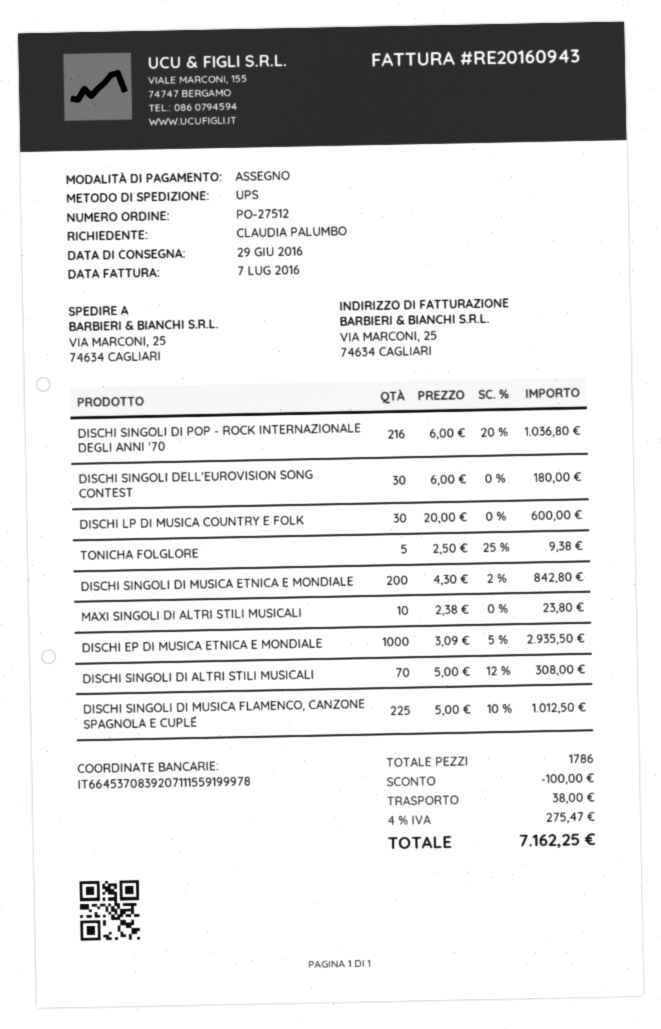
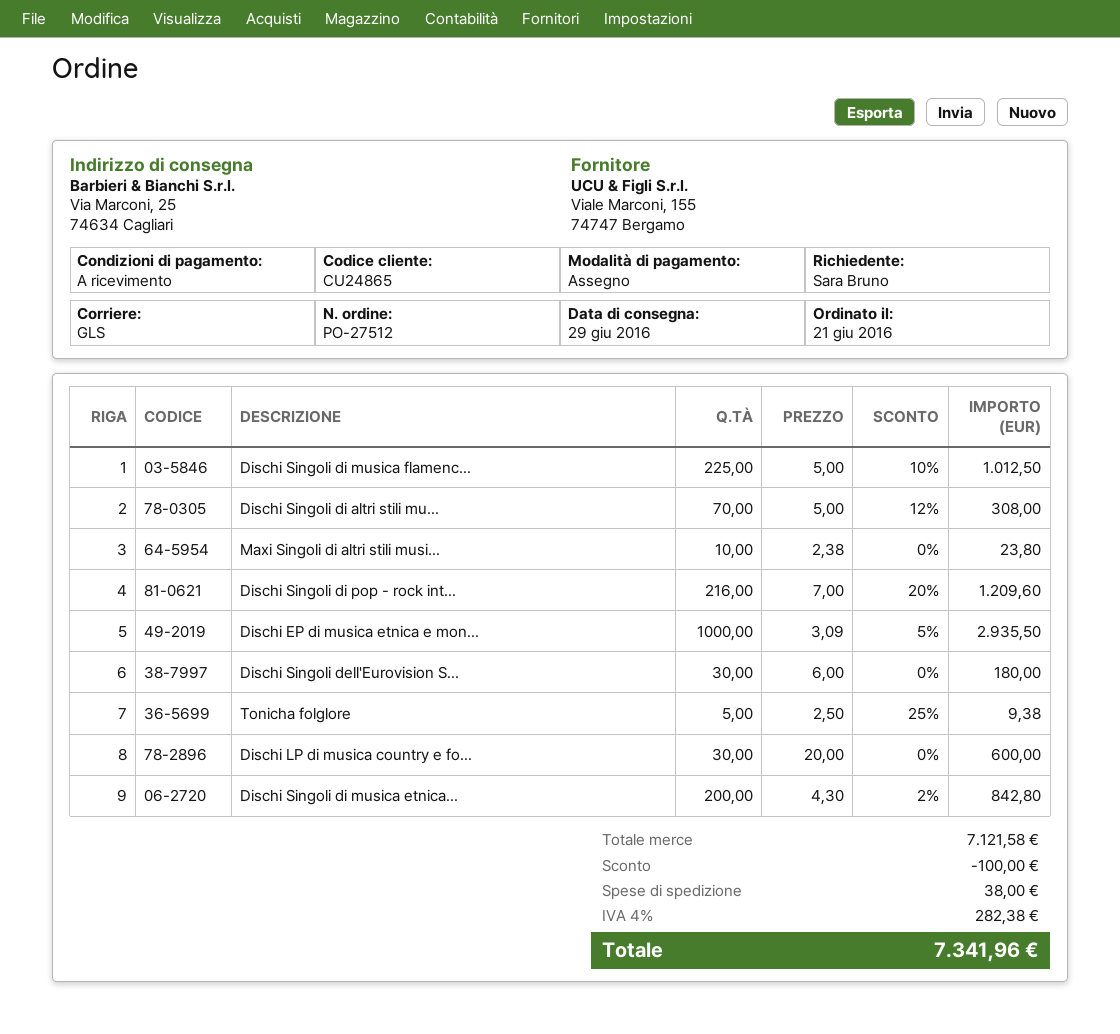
ordered by: CLAUDIA PALUMBO -> Sara Bruno
shipping method: UPS -> GLS
DISCHI SINGOLI DI POP - ROCK INTERNAZIONALE DEGLI ANNI '70: 216 x 6.00 - 20% = 1036.80 -> 216 x 7.00 - 20% = 1209.60
tax: 4% = 275.47 -> 4% = 282.38
total: 7162.25 -> 7341.96

